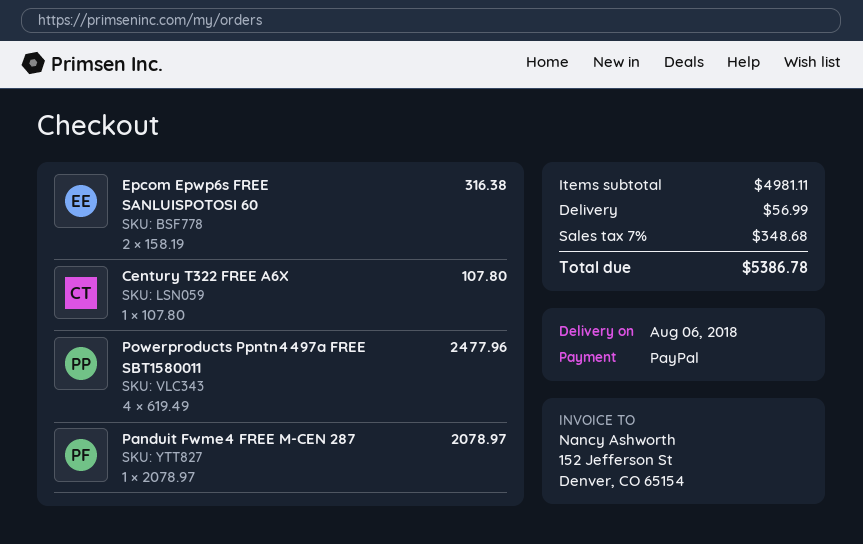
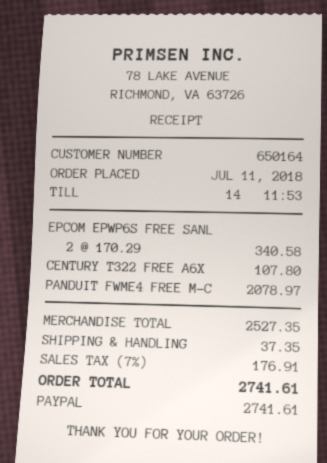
Epcom Epwp6s FREE SANLUISPOTOSI 60: 2 x 158.19 = 316.38 -> 2 x 170.29 = 340.58
Powerproducts Ppntn4497a FREE SBT1580011: 4 x 619.49 = 2477.96 -> none
subtotal: 4981.11 -> 2527.35
shipping: 56.99 -> 37.35
tax: 7% = 348.68 -> 7% = 176.91
total: 5386.78 -> 2741.61

